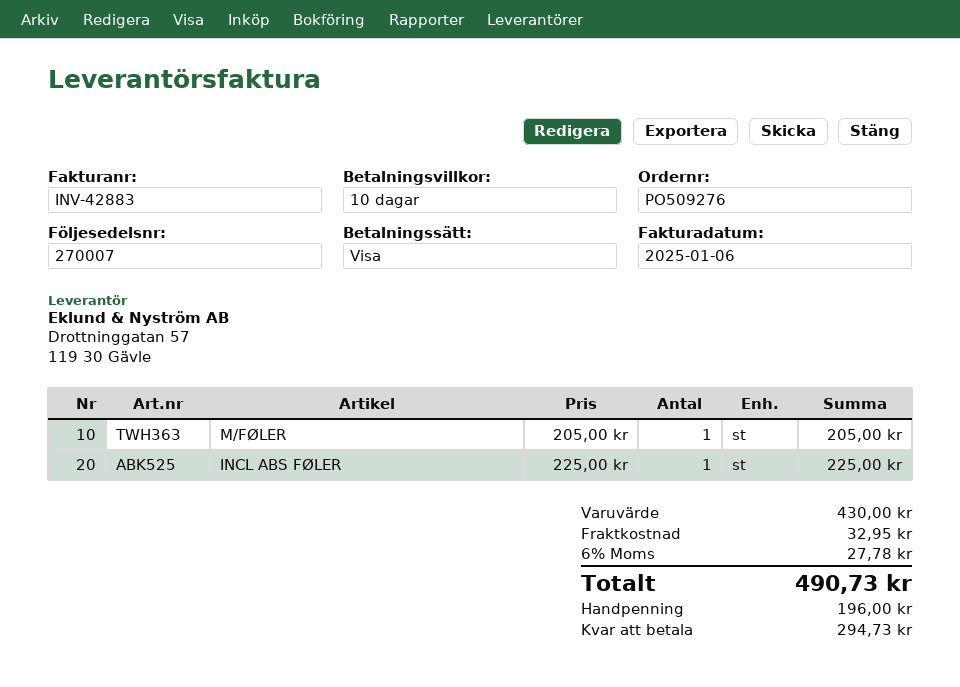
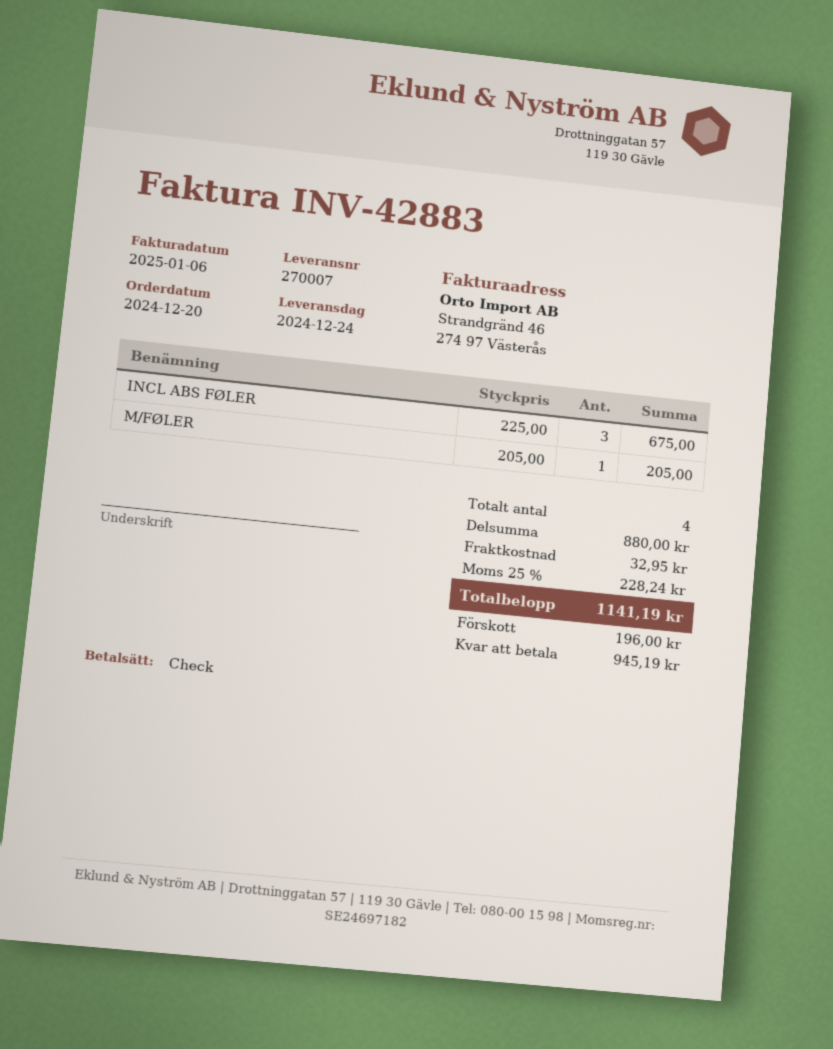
payment method: Visa -> cheque
INCL ABS FØLER: 1 x 225.00 = 225.00 -> 3 x 225.00 = 675.00
subtotal: 430.00 -> 880.00
tax: 6% = 27.78 -> 25% = 228.24
total: 490.73 -> 1141.19
balance: 294.73 -> 945.19

